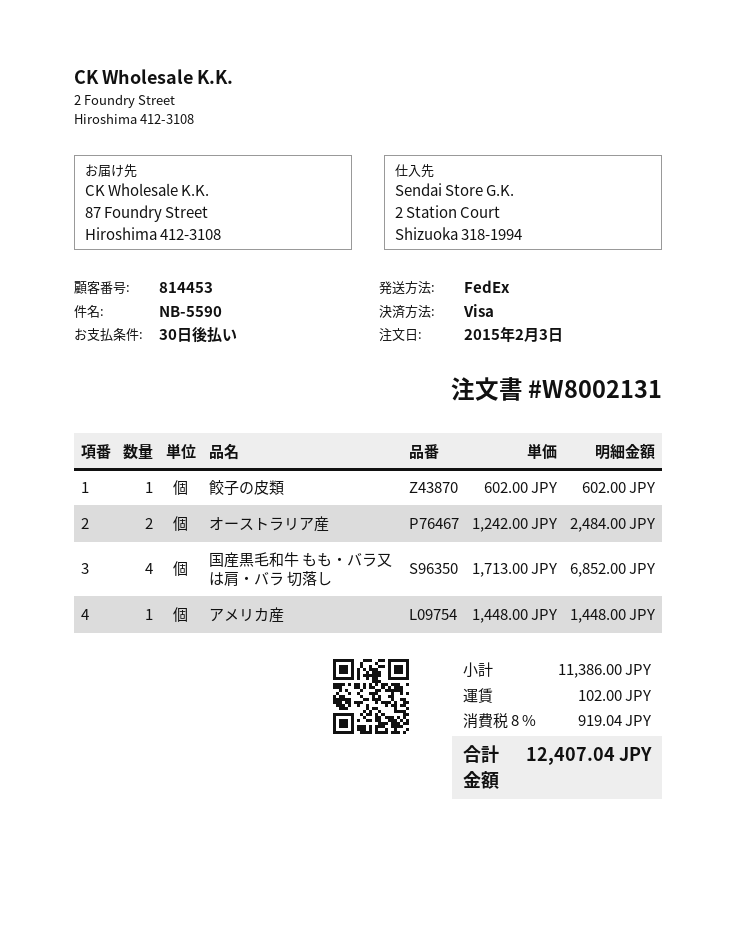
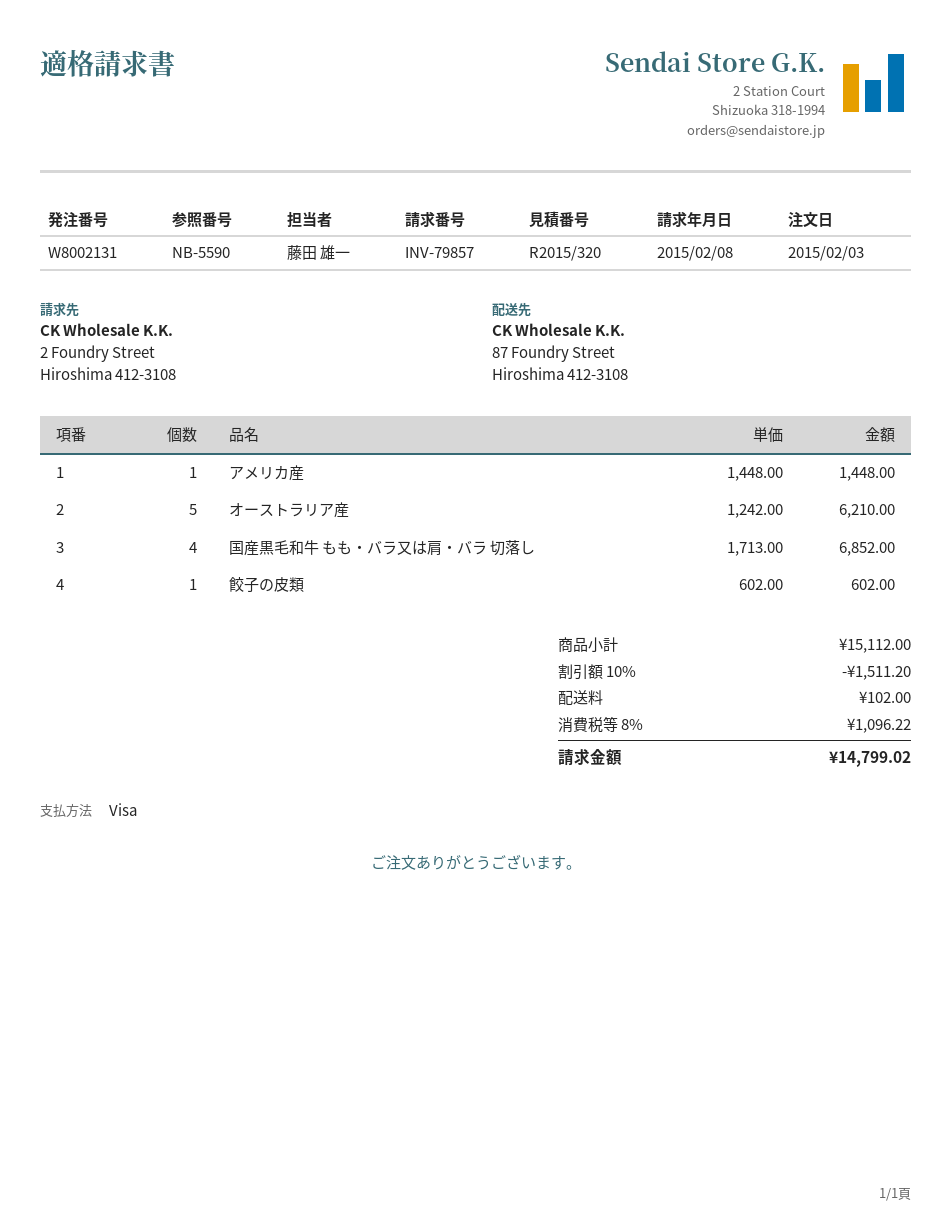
オーストラリア産: 2 x 1242.00 = 2484.00 -> 5 x 1242.00 = 6210.00
subtotal: 11386.00 -> 15112.00
discount: none -> 10% = 1511.20
tax: 8% = 919.04 -> 8% = 1096.22
total: 12407.04 -> 14799.02

